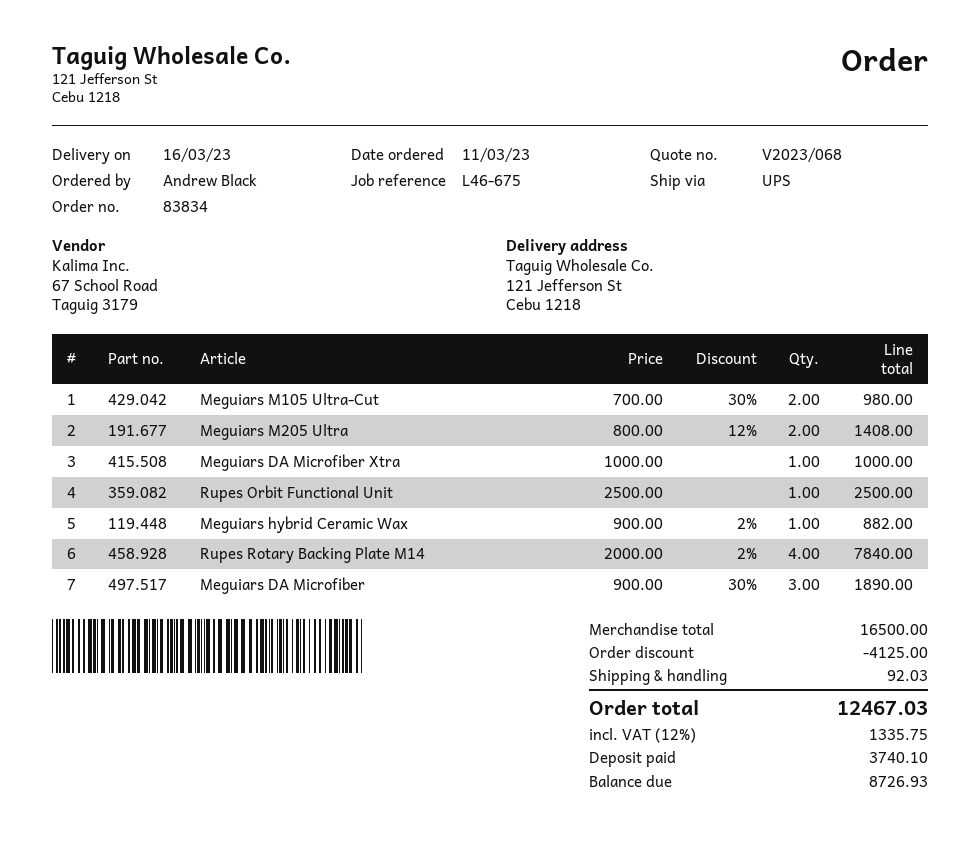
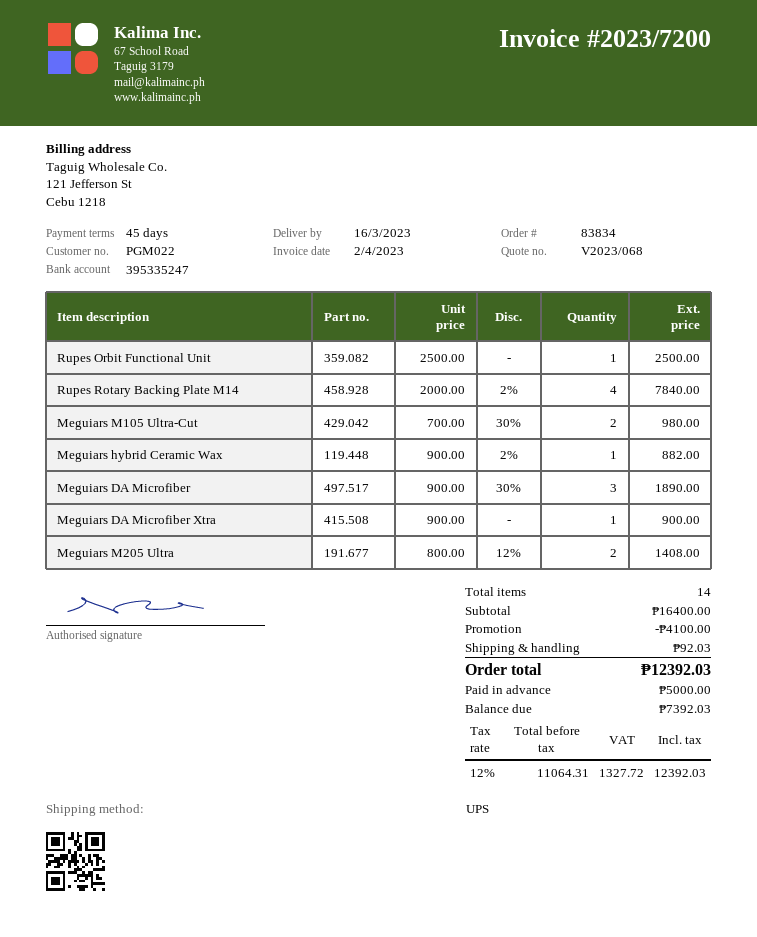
Meguiars DA Microfiber Xtra: 1 x 1000.00 = 1000.00 -> 1 x 900.00 = 900.00
subtotal: 16500.00 -> 16400.00
discount: 4125.00 -> 4100.00
tax: 12% = 1335.75 -> 12% = 1327.72
total: 12467.03 -> 12392.03
deposit: 3740.10 -> 5000.00
balance: 8726.93 -> 7392.03

